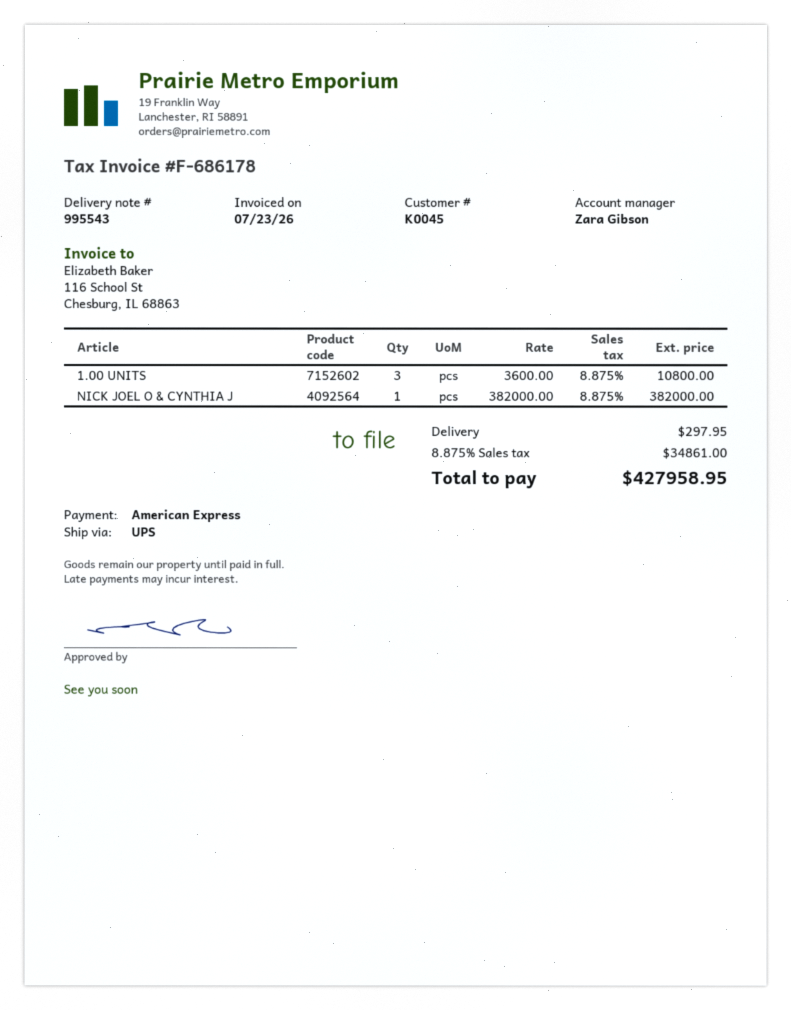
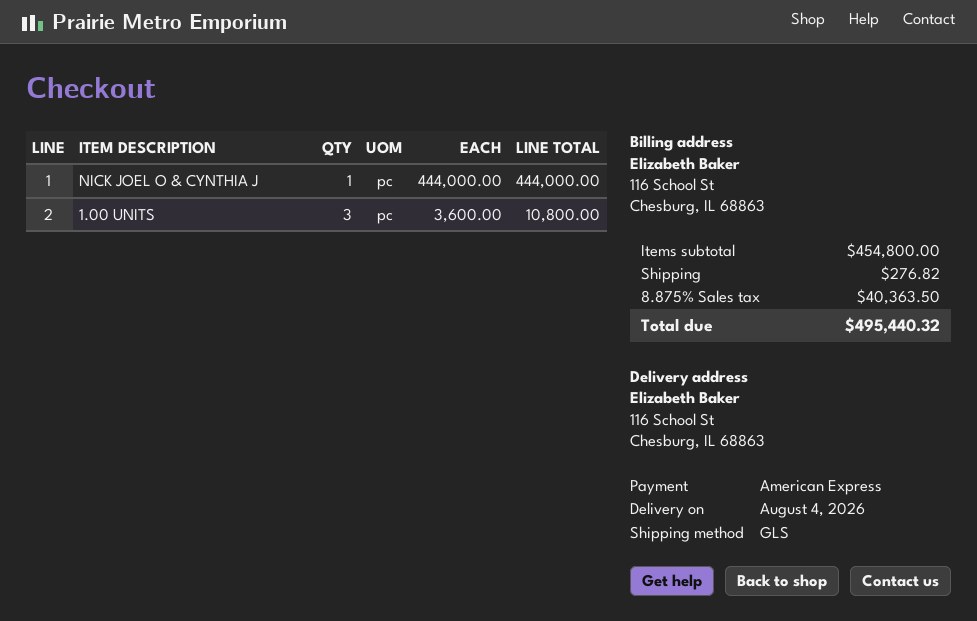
shipping method: UPS -> GLS
NICK JOEL O & CYNTHIA J: 1 x 382000.00 = 382000.00 -> 1 x 444000.00 = 444000.00
shipping: 297.95 -> 276.82
tax: 8.875% = 34861.00 -> 8.875% = 40363.50
total: 427958.95 -> 495440.32

